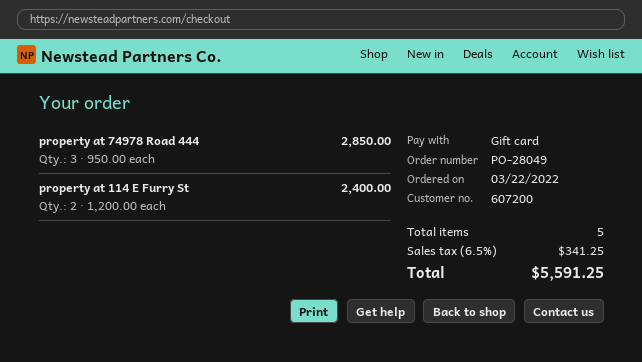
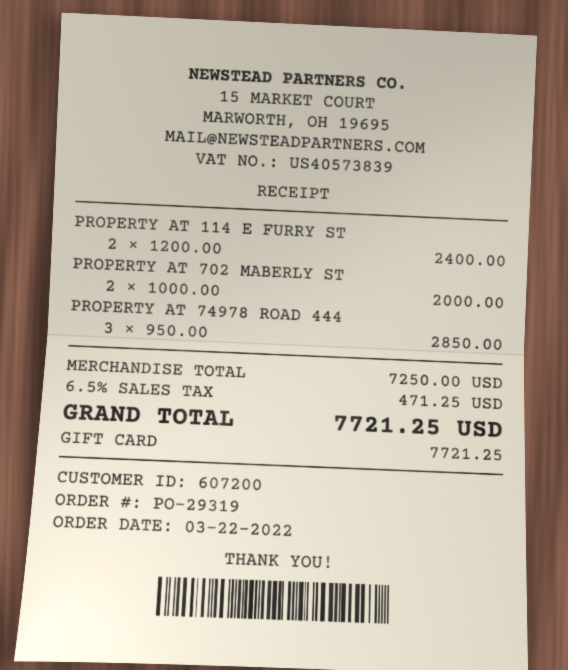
order number: PO-28049 -> PO-29319
PROPERTY AT 702 MABERLY ST: none -> 2 x 1000.00 = 2000.00
tax: 6.5% = 341.25 -> 6.5% = 471.25
total: 5591.25 -> 7721.25

